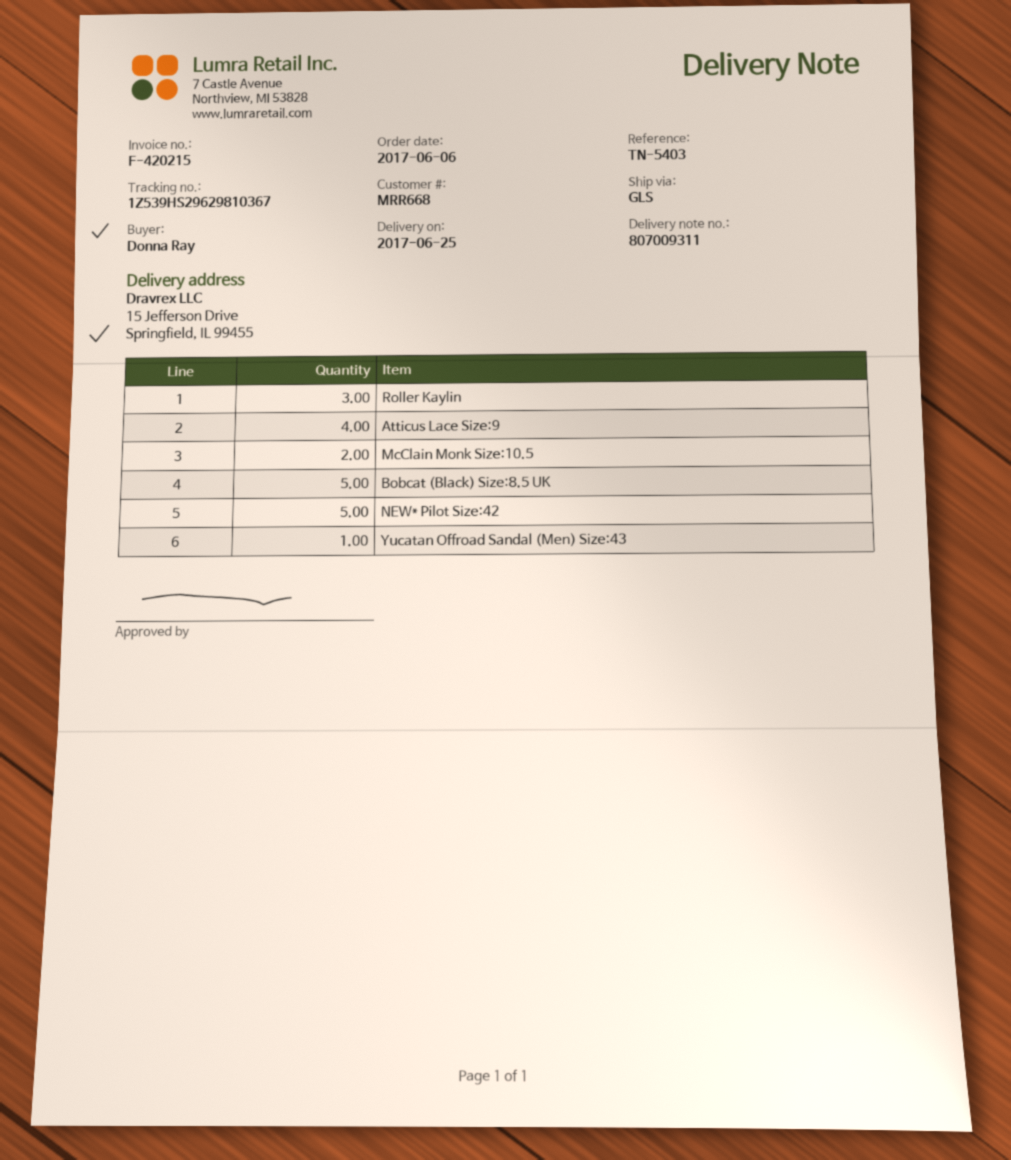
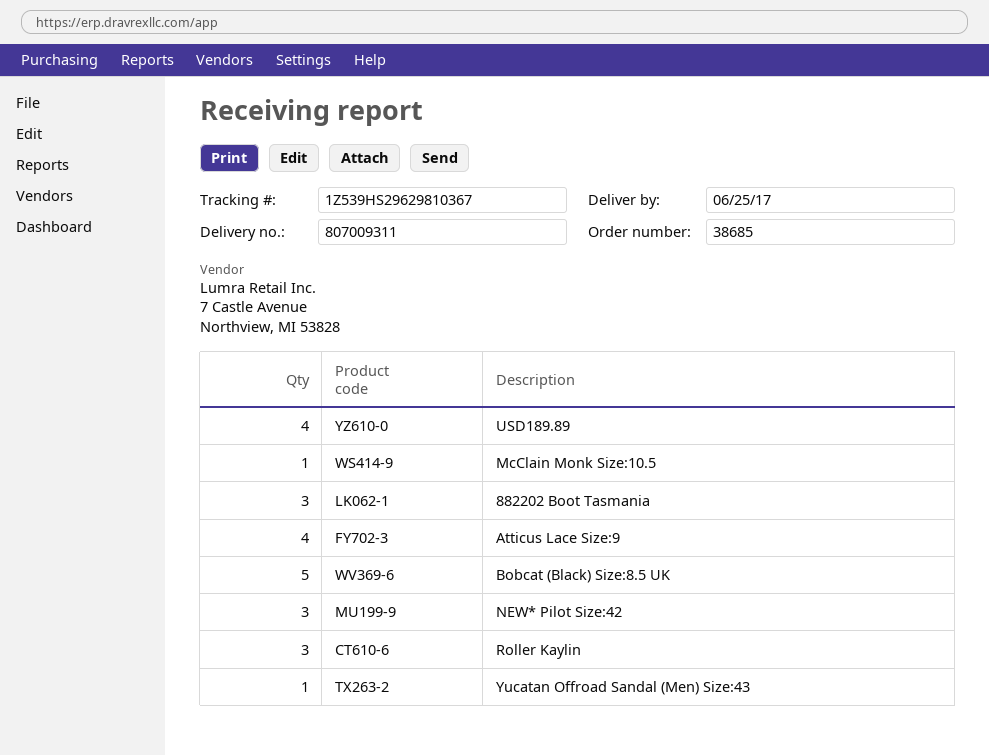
McClain Monk Size:10.5: 2 -> 1
NEW* Pilot Size:42: 5 -> 3
USD189.89: none -> 4
882202 Boot Tasmania: none -> 3

